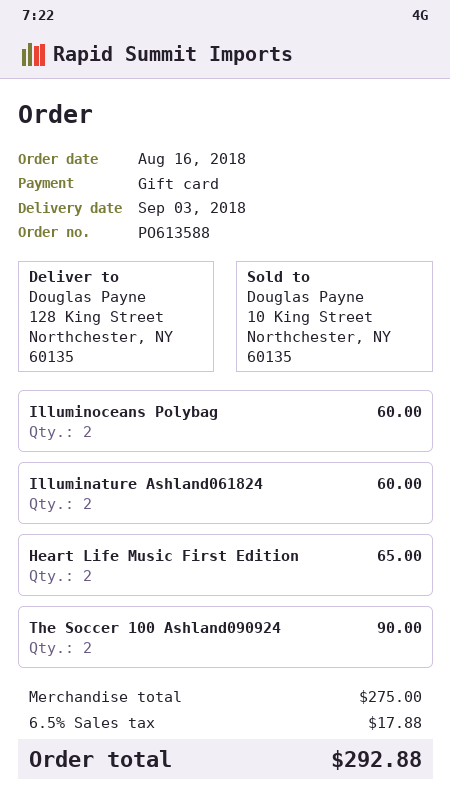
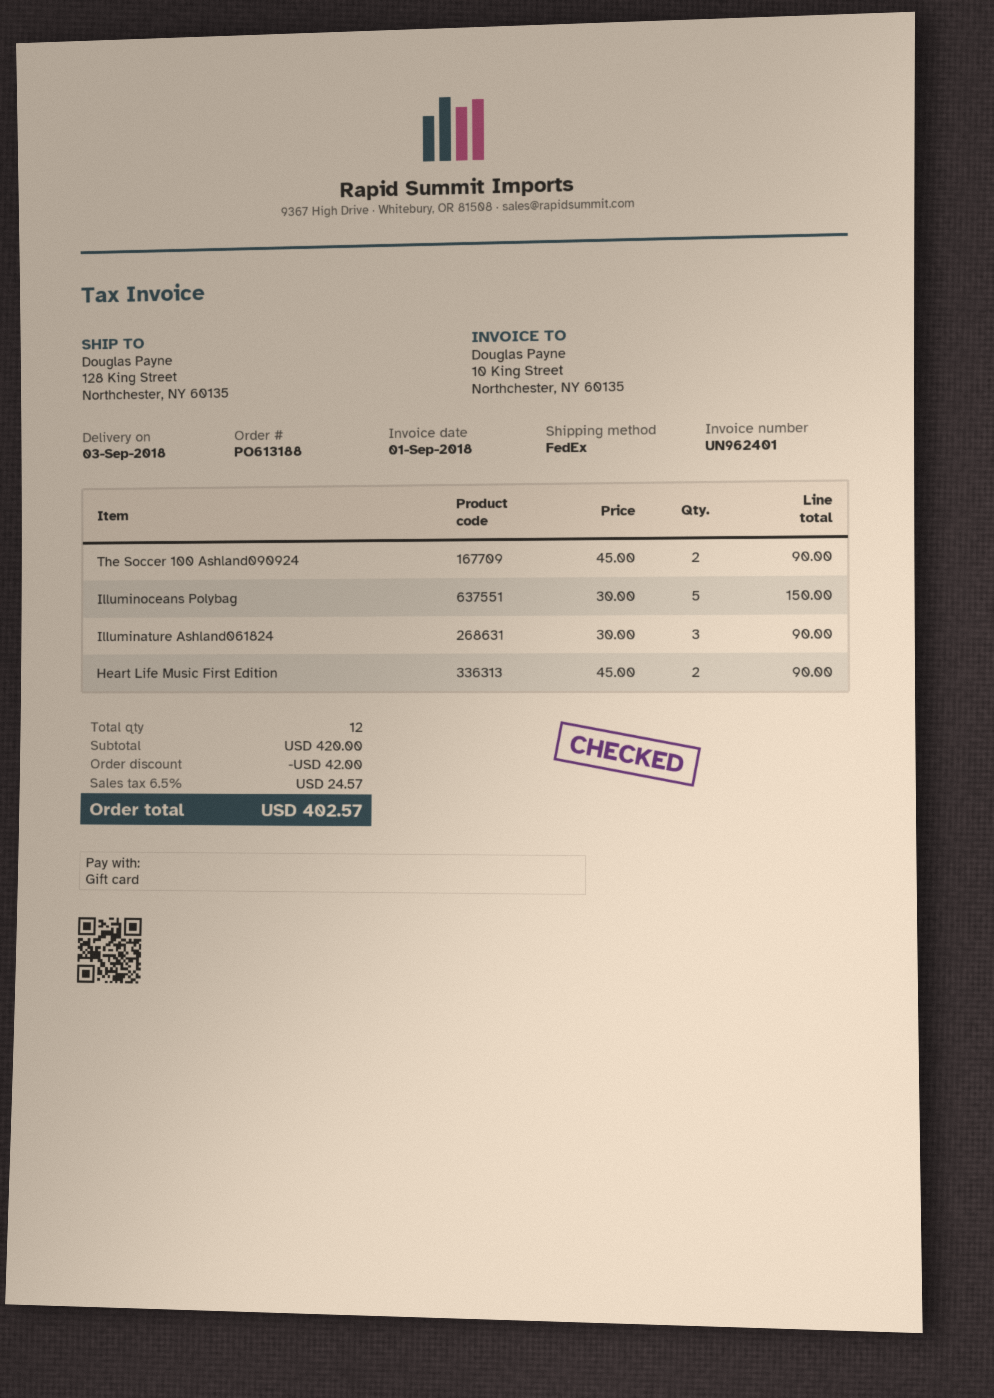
order number: PO613588 -> PO613188
Illuminoceans Polybag: 2 for 60.00 -> 5 for 150.00
Illuminature Ashland061824: 2 for 60.00 -> 3 for 90.00
Heart Life Music First Edition: 2 for 65.00 -> 2 for 90.00
subtotal: 275.00 -> 420.00
discount: none -> 42.00
tax: 6.5% = 17.88 -> 6.5% = 24.57
total: 292.88 -> 402.57

